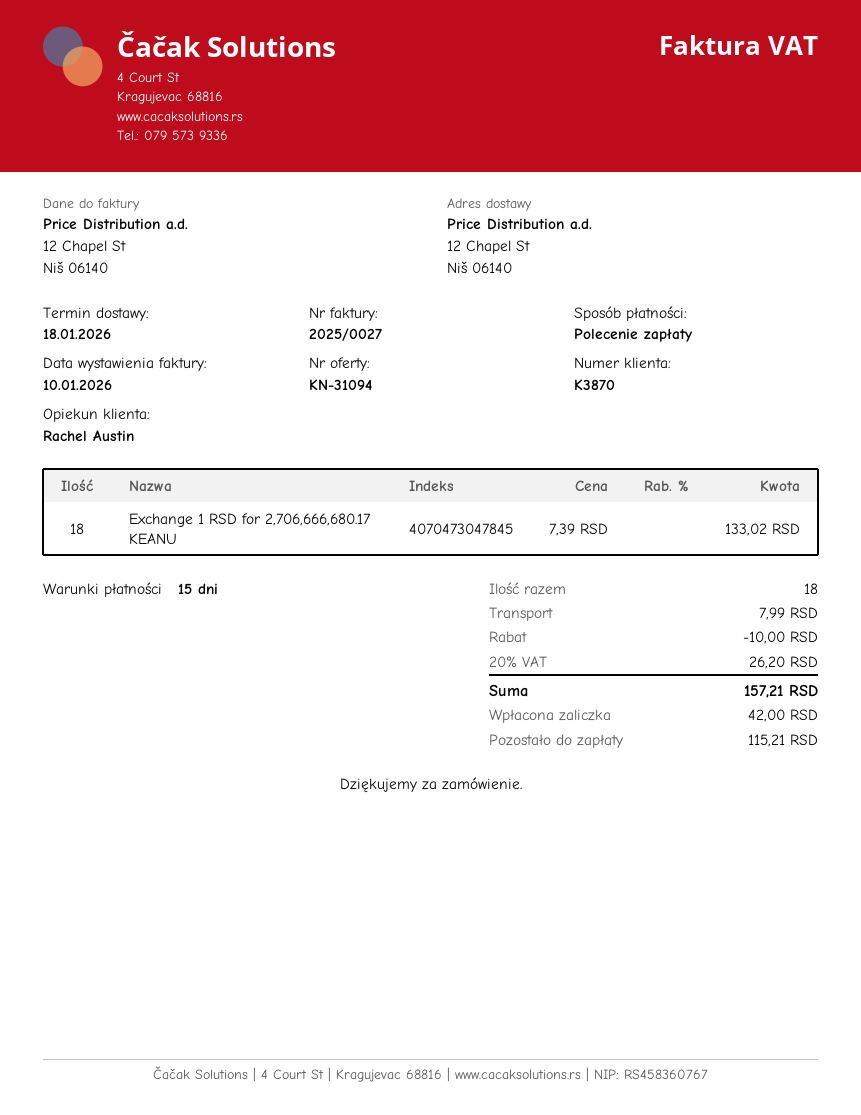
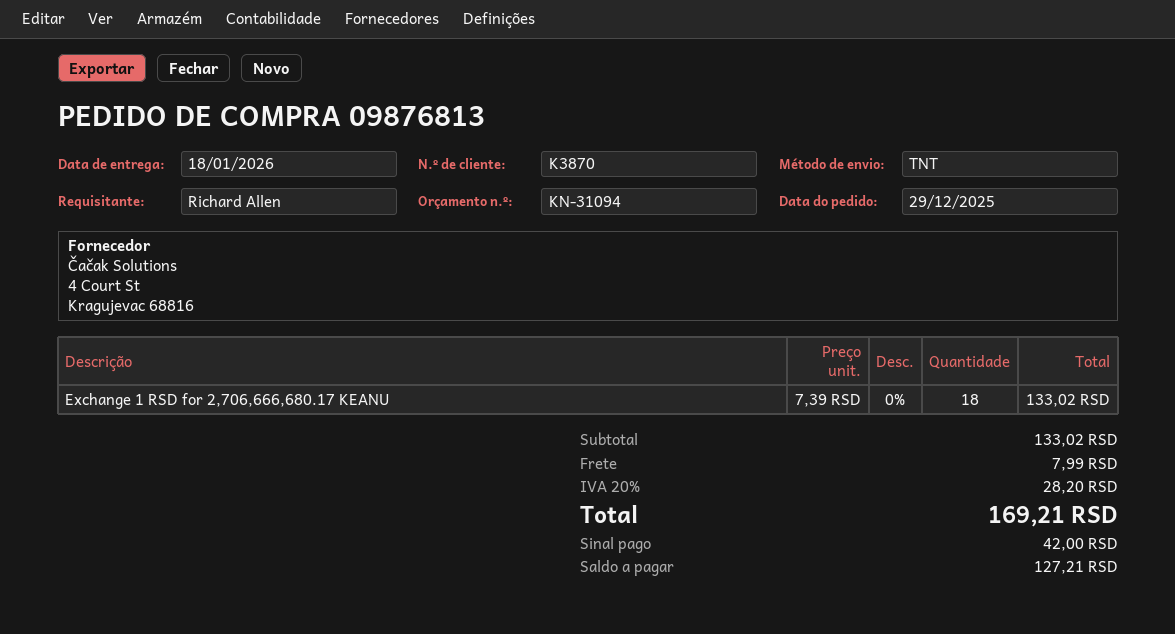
discount: 10.00 -> none
tax: 20% = 26.20 -> 20% = 28.20
total: 157.21 -> 169.21
balance: 115.21 -> 127.21

